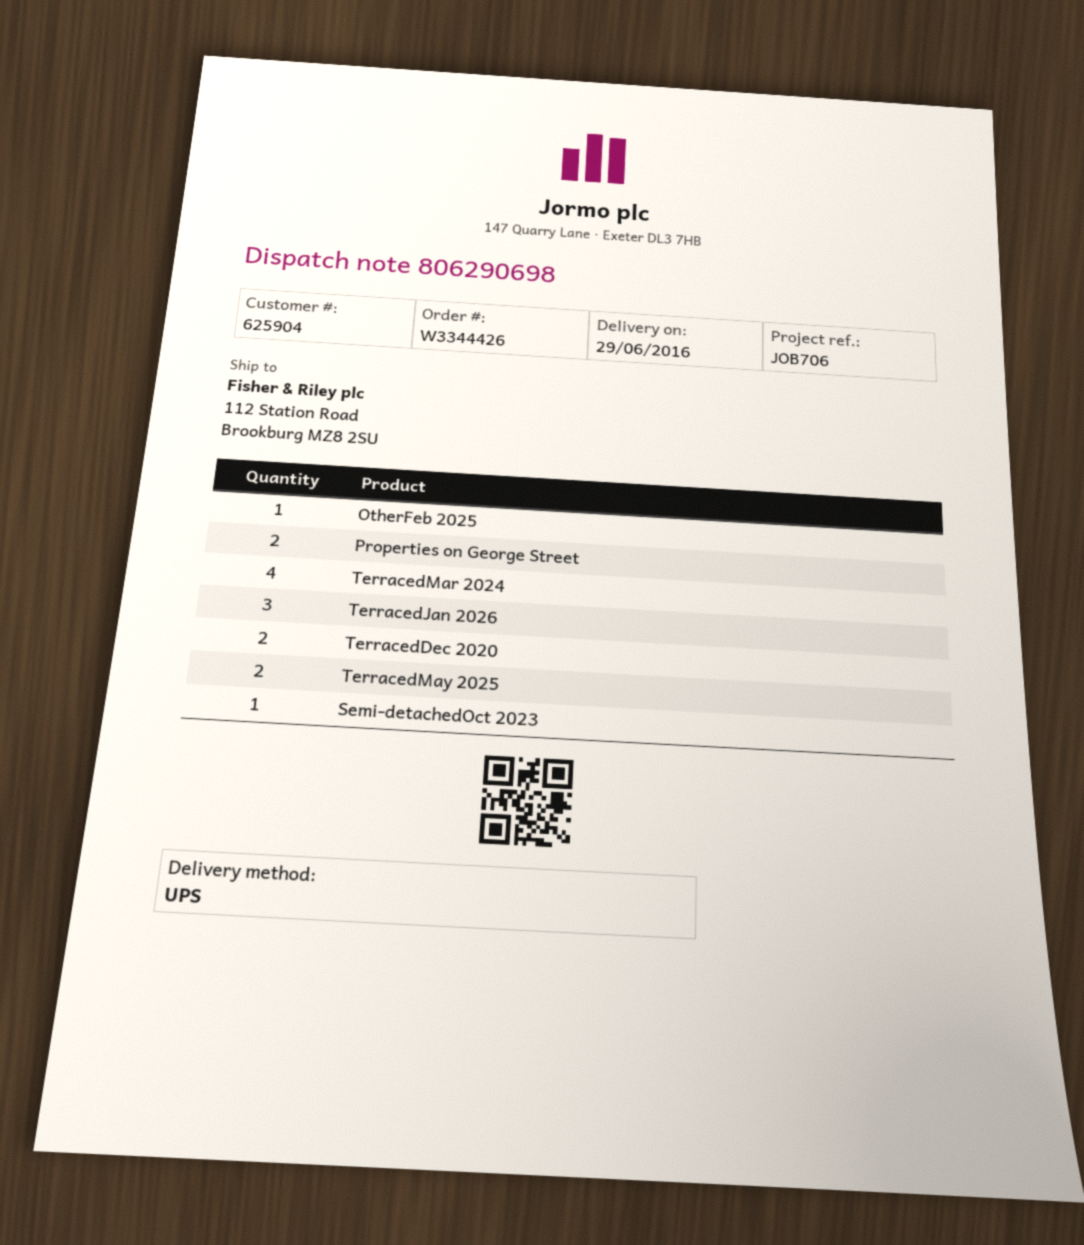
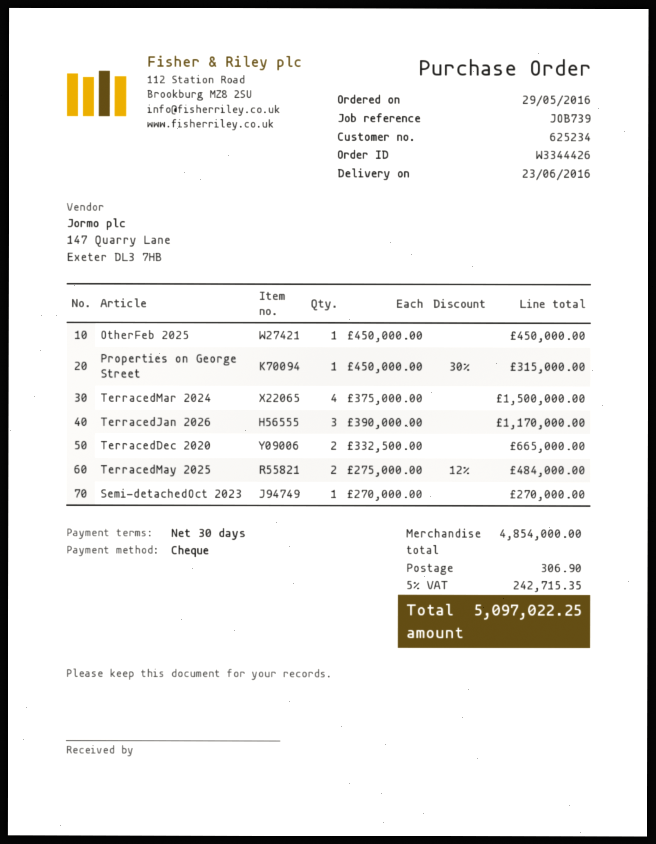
delivery date: 2016-06-29 -> 2016-06-23
customer number: 625904 -> 625234
reference: JOB706 -> JOB739
Properties on George Street: 2 -> 1

